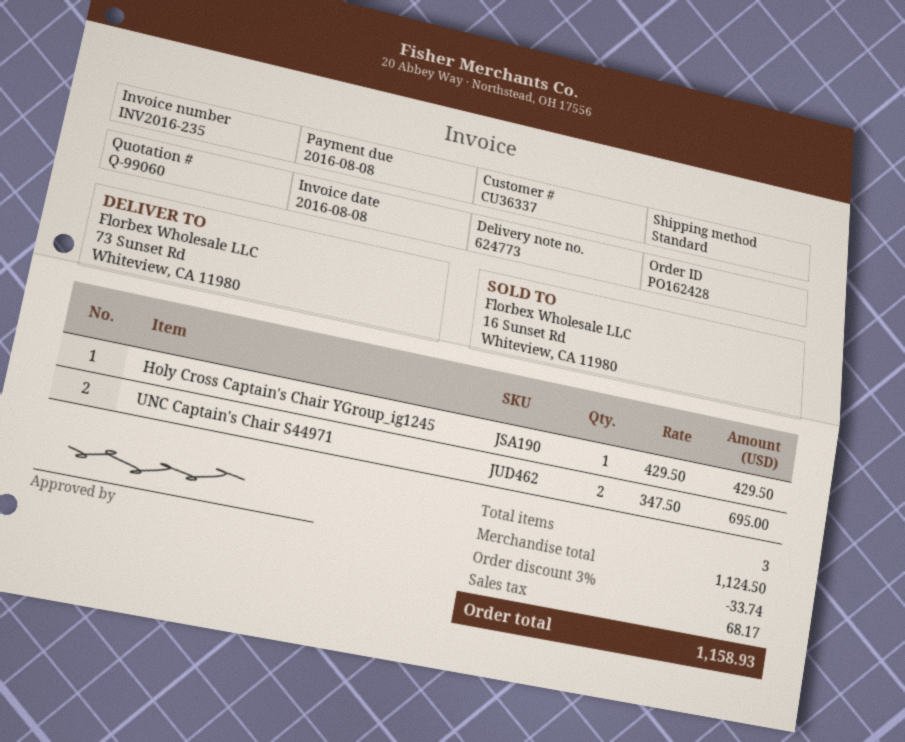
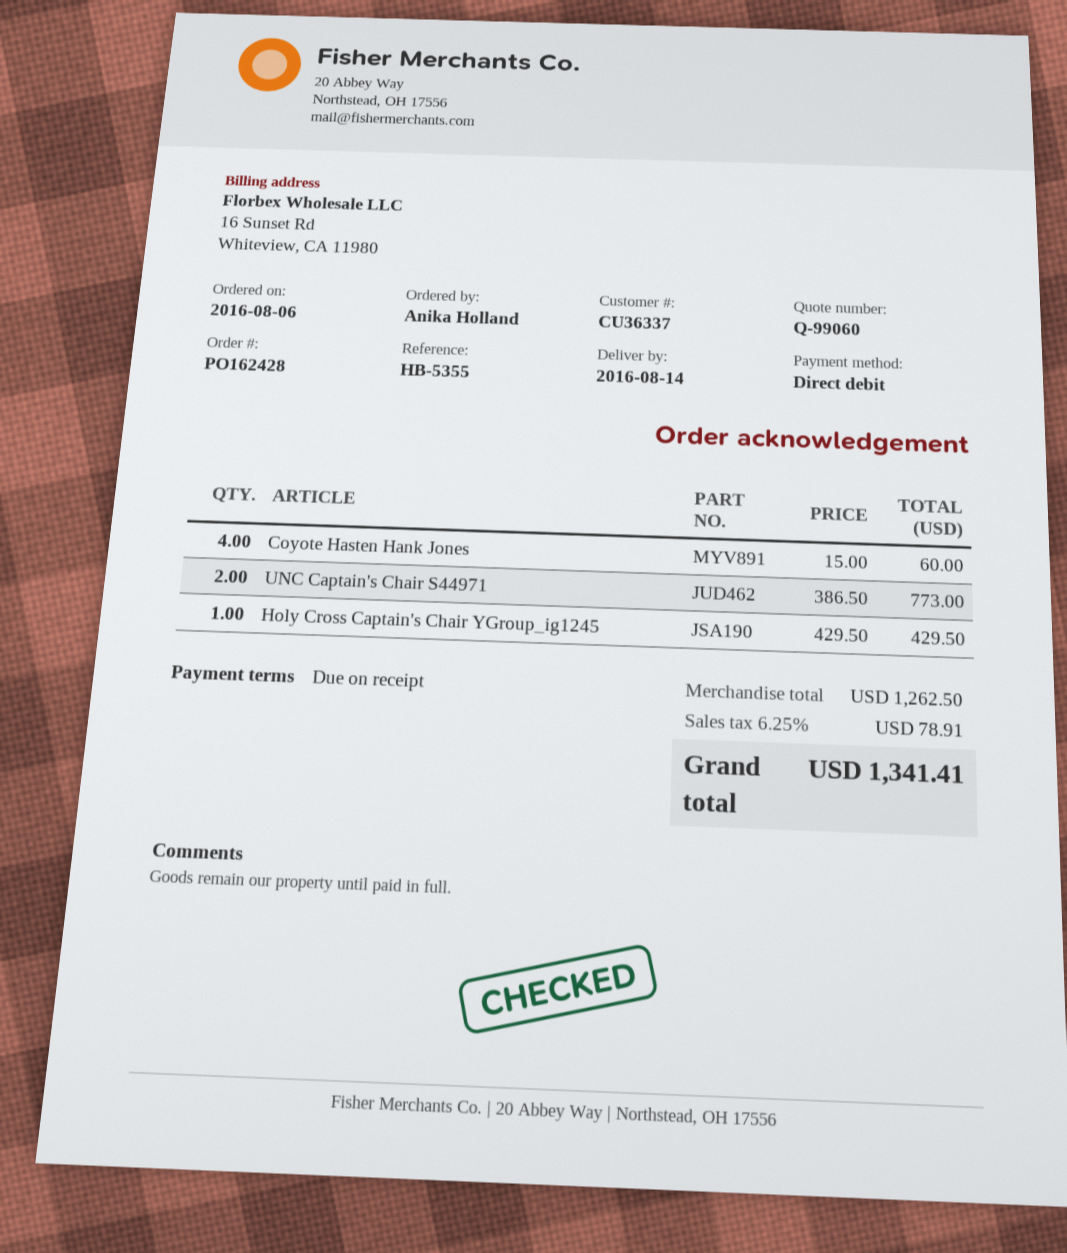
UNC Captain's Chair S44971: 2 x 347.50 = 695.00 -> 2 x 386.50 = 773.00
Coyote Hasten Hank Jones: none -> 4 x 15.00 = 60.00
subtotal: 1124.50 -> 1262.50
discount: 3% = 33.74 -> none
tax: 68.17 -> 78.91
total: 1158.93 -> 1341.41

